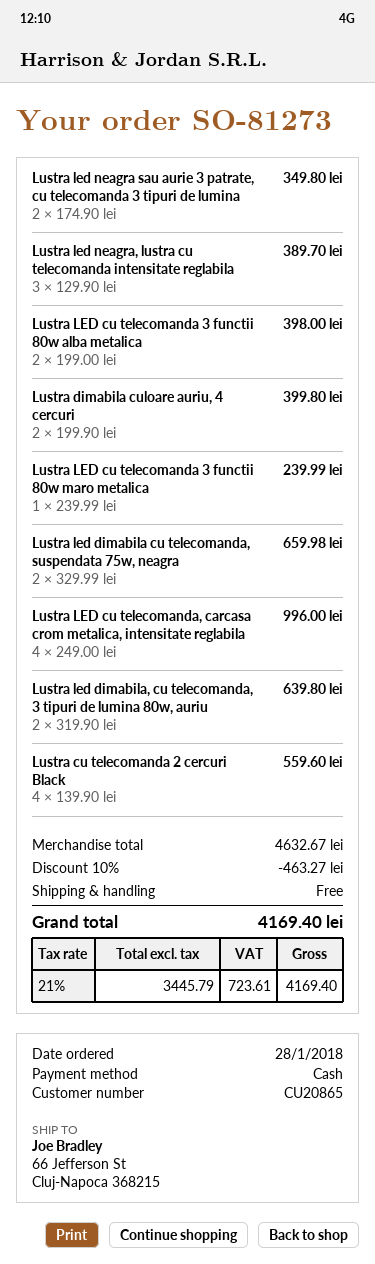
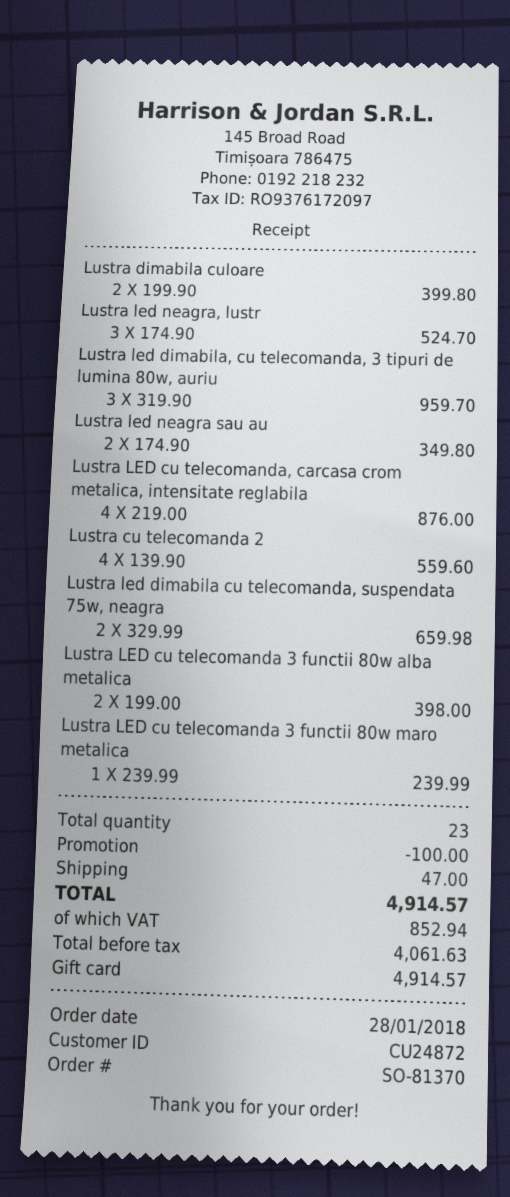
order number: SO-81273 -> SO-81370
customer number: CU20865 -> CU24872
payment method: cash -> gift card
Lustra led neagra, lustra cu telecomanda intensitate reglabila: 3 x 129.90 = 389.70 -> 3 x 174.90 = 524.70
Lustra LED cu telecomanda, carcasa crom metalica, intensitate reglabila: 4 x 249.00 = 996.00 -> 4 x 219.00 = 876.00
Lustra led dimabila, cu telecomanda, 3 tipuri de lumina 80w, auriu: 2 x 319.90 = 639.80 -> 3 x 319.90 = 959.70
discount: 463.27 -> 100.00
shipping: 0.00 -> 47.00
net: 3445.79 -> 4061.63
tax: 723.61 -> 852.94
total: 4169.40 -> 4914.57

